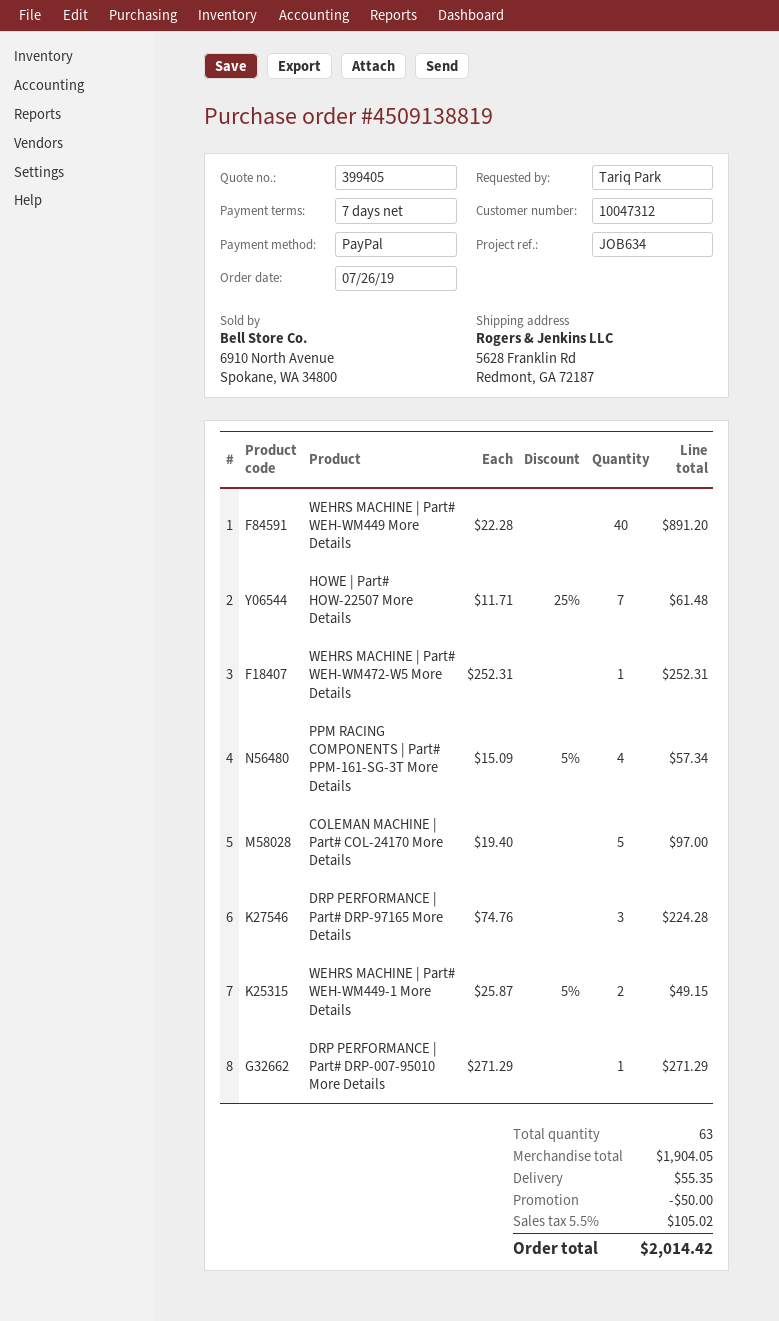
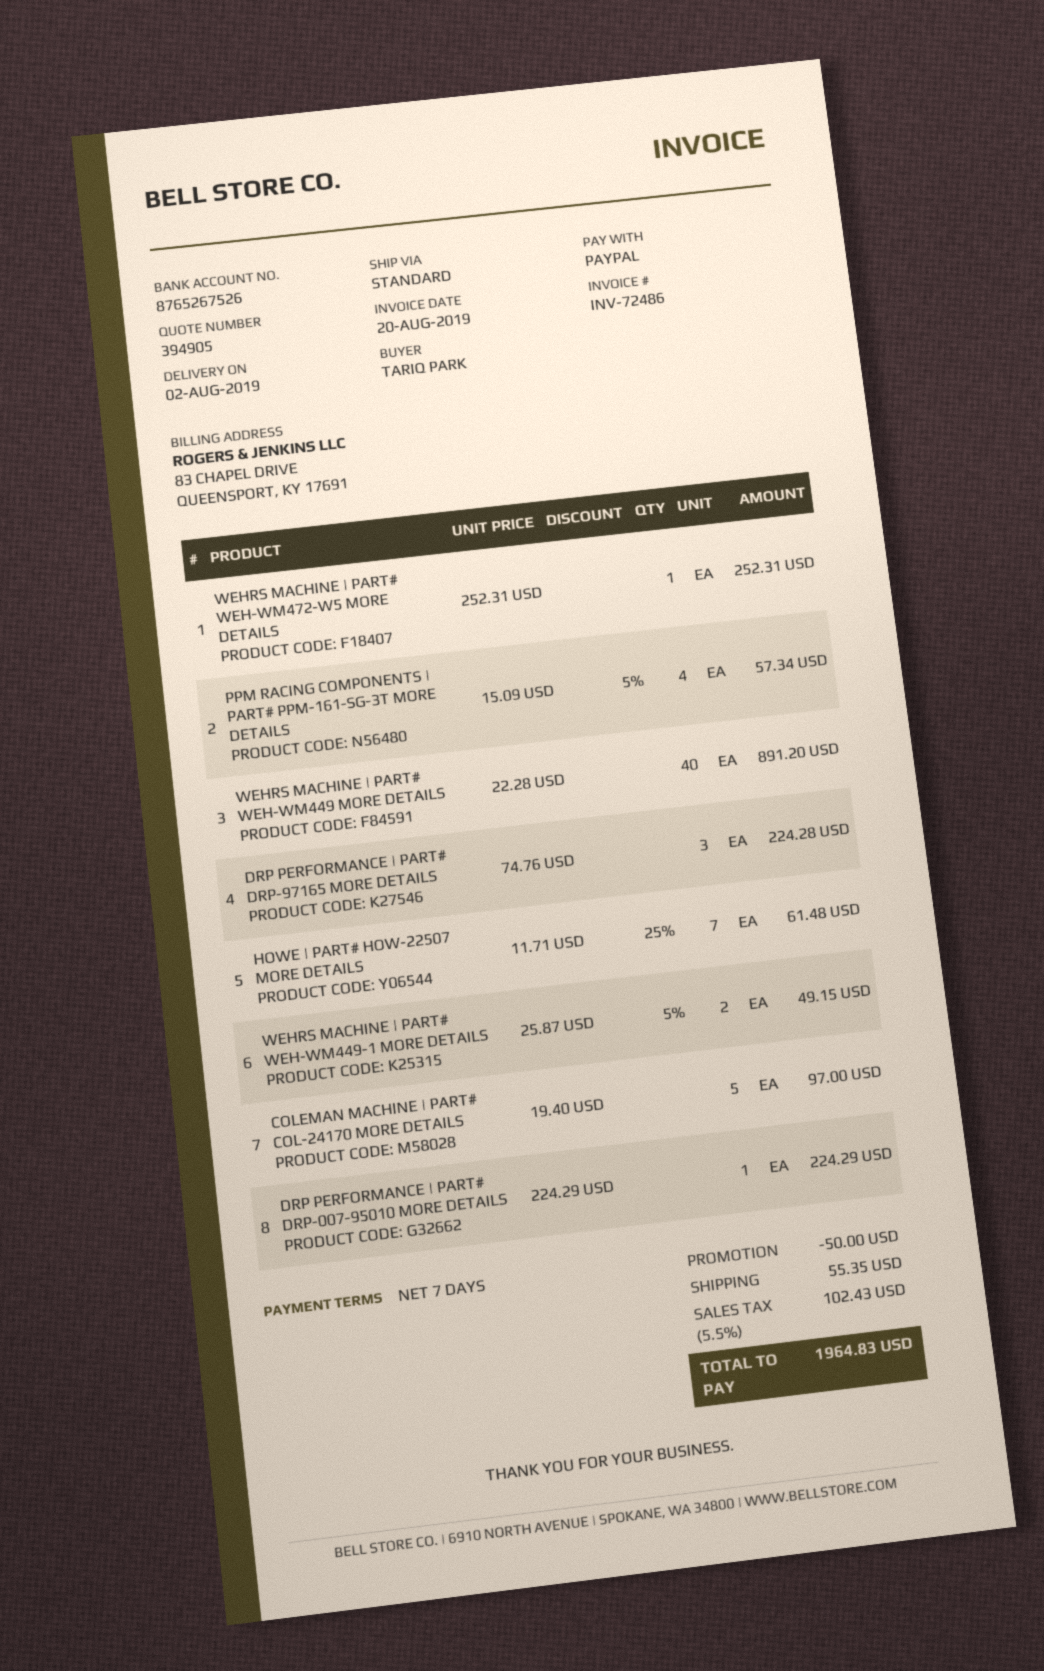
quote number: 399405 -> 394905
DRP PERFORMANCE | Part# DRP-007-95010 More Details: 1 x 271.29 = 271.29 -> 1 x 224.29 = 224.29
tax: 5.5% = 105.02 -> 5.5% = 102.43
total: 2014.42 -> 1964.83

